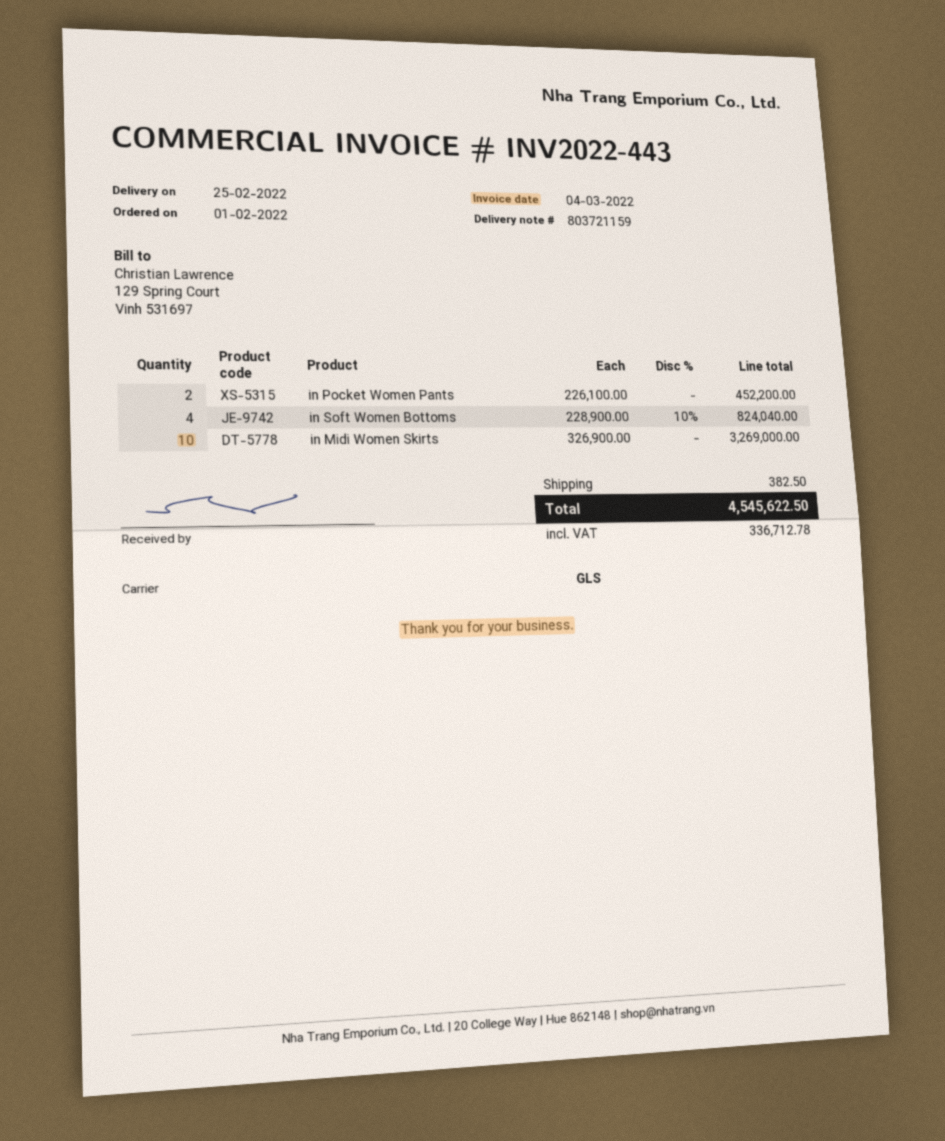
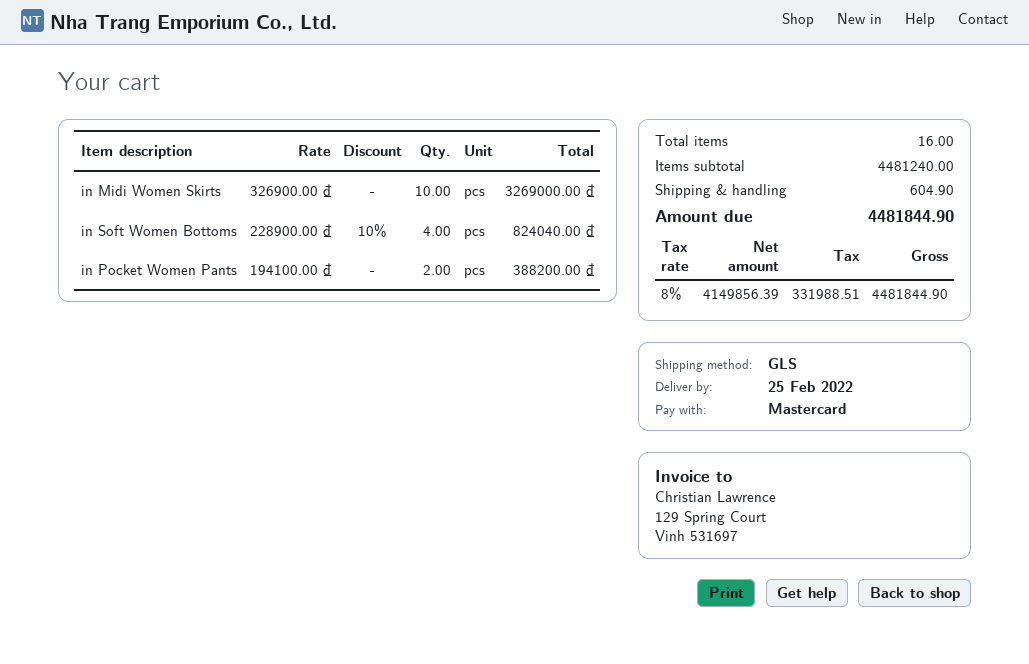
in Pocket Women Pants: 2 x 226100.00 = 452200.00 -> 2 x 194100.00 = 388200.00
shipping: 382.50 -> 604.90
tax: 336712.78 -> 331988.51
total: 4545622.50 -> 4481844.90

